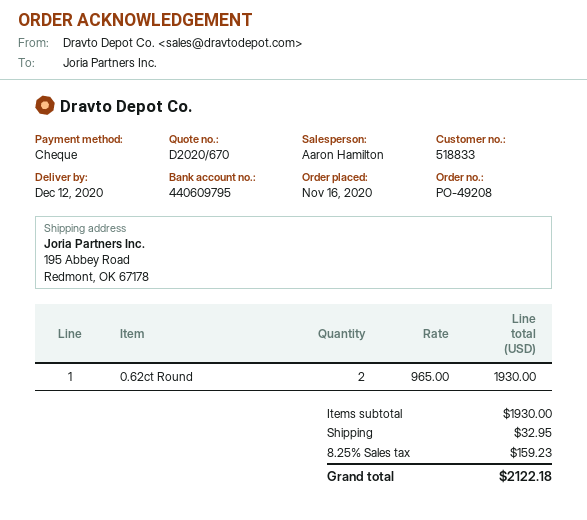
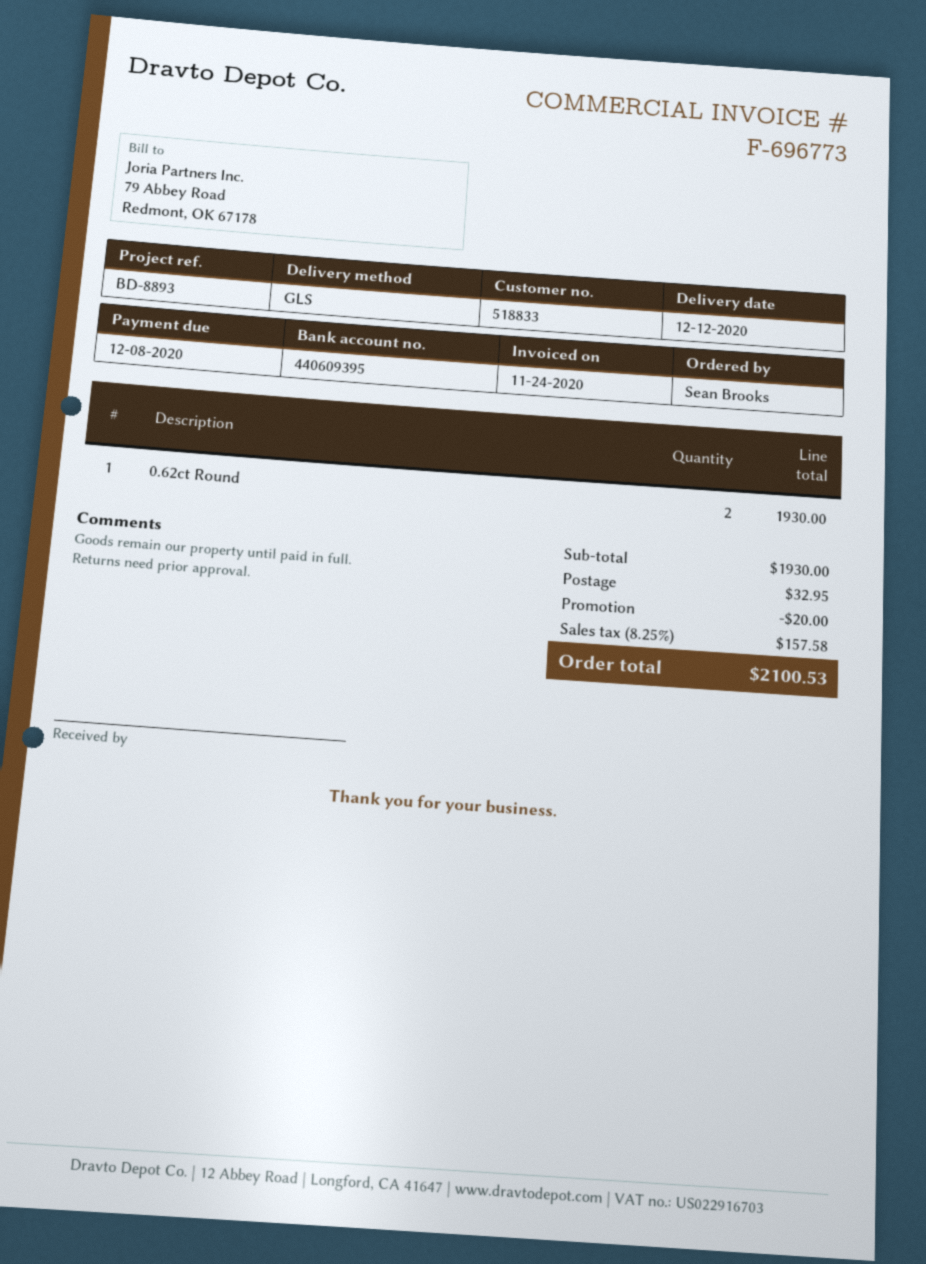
bank account: 440609795 -> 440609395
discount: none -> 20.00
tax: 8.25% = 159.23 -> 8.25% = 157.58
total: 2122.18 -> 2100.53

